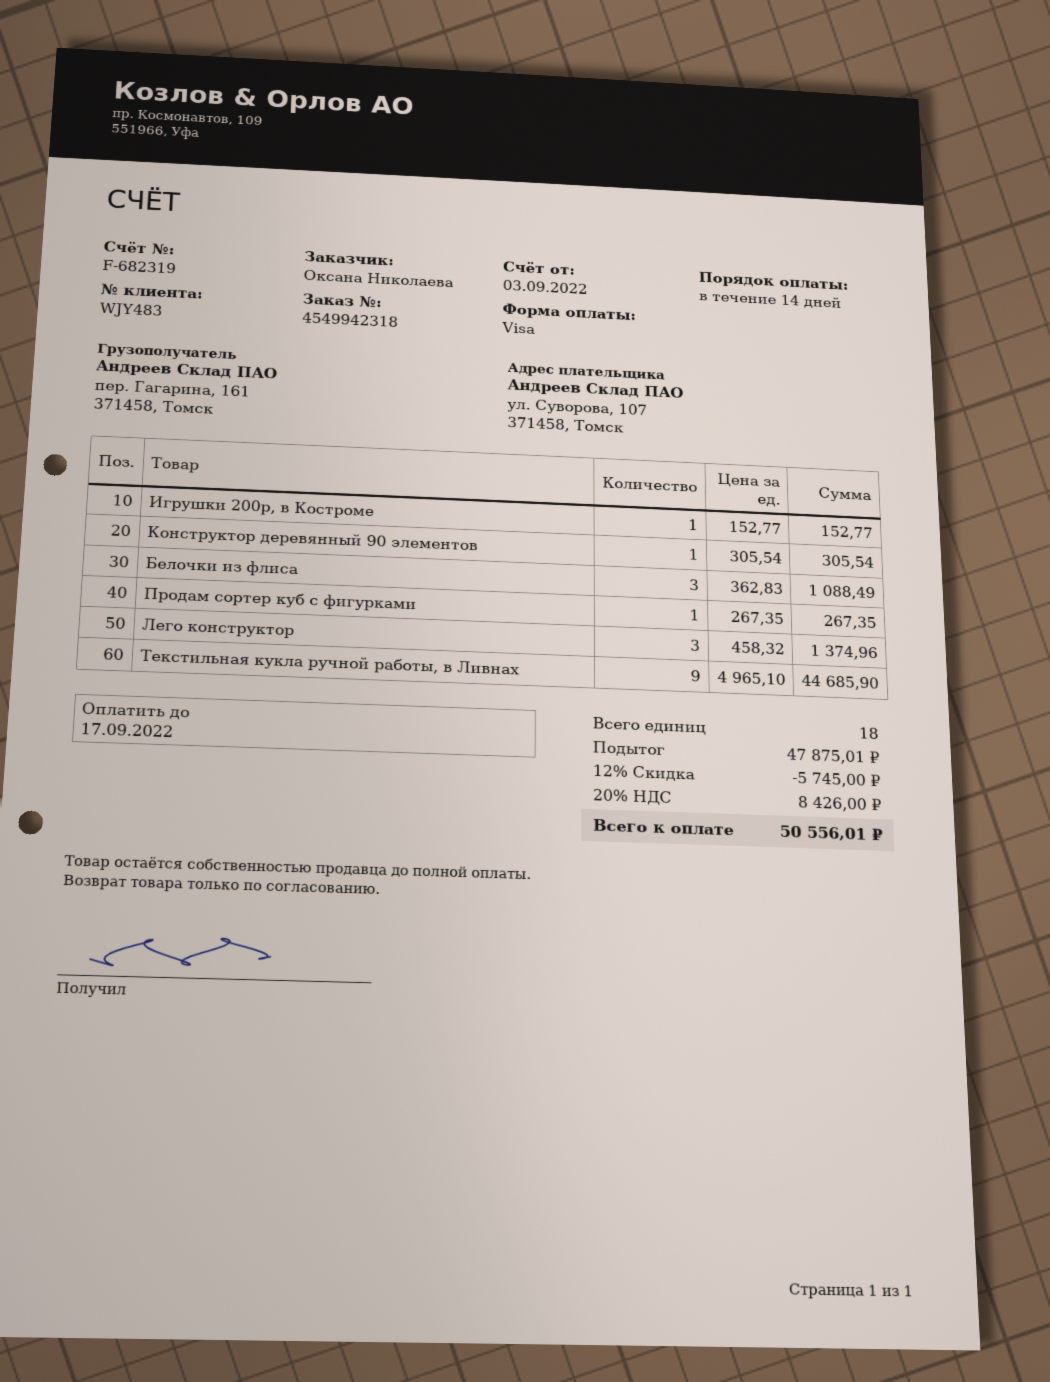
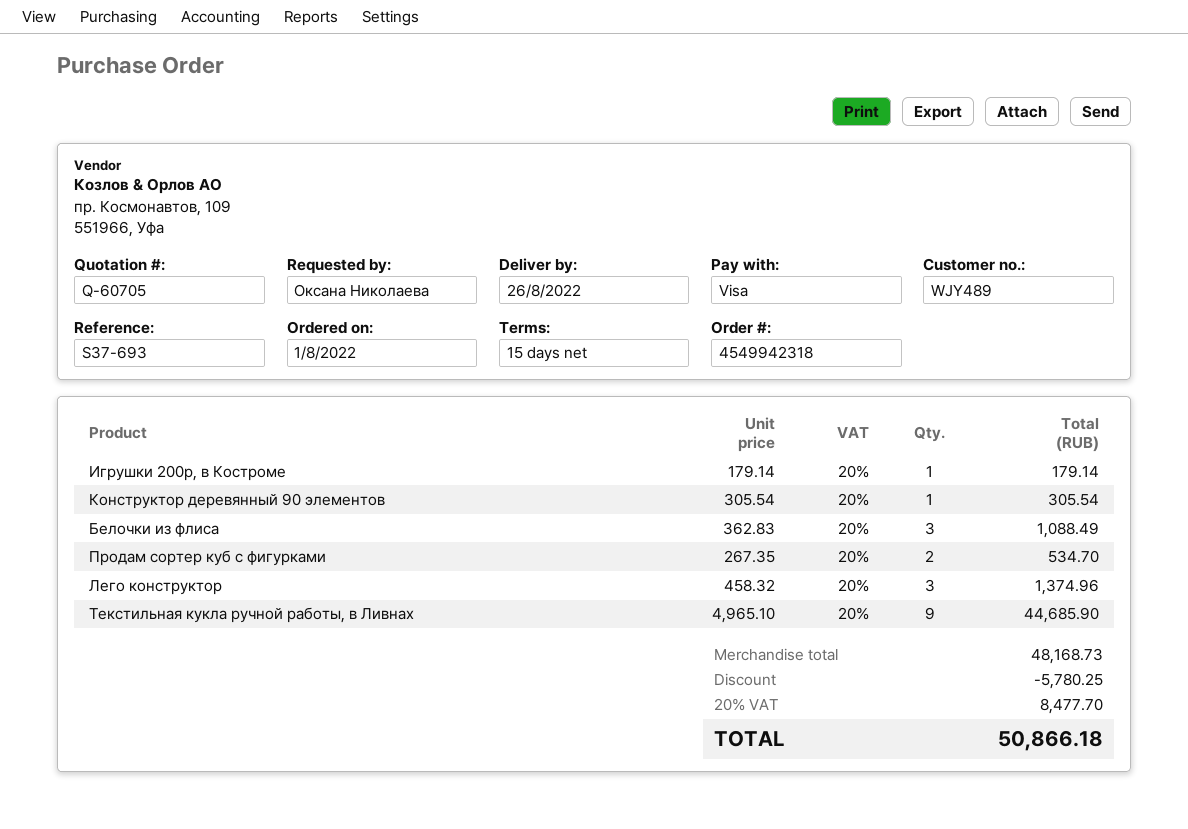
payment terms: 14 days -> 15 days
customer number: WJY483 -> WJY489
Игрушки 200р, в Костроме: 1 x 152.77 = 152.77 -> 1 x 179.14 = 179.14
Продам сортер куб с фигурками: 1 x 267.35 = 267.35 -> 2 x 267.35 = 534.70
subtotal: 47875.01 -> 48168.73
discount: 5745.00 -> 5780.25
tax: 20% = 8426.00 -> 20% = 8477.70
total: 50556.01 -> 50866.18

